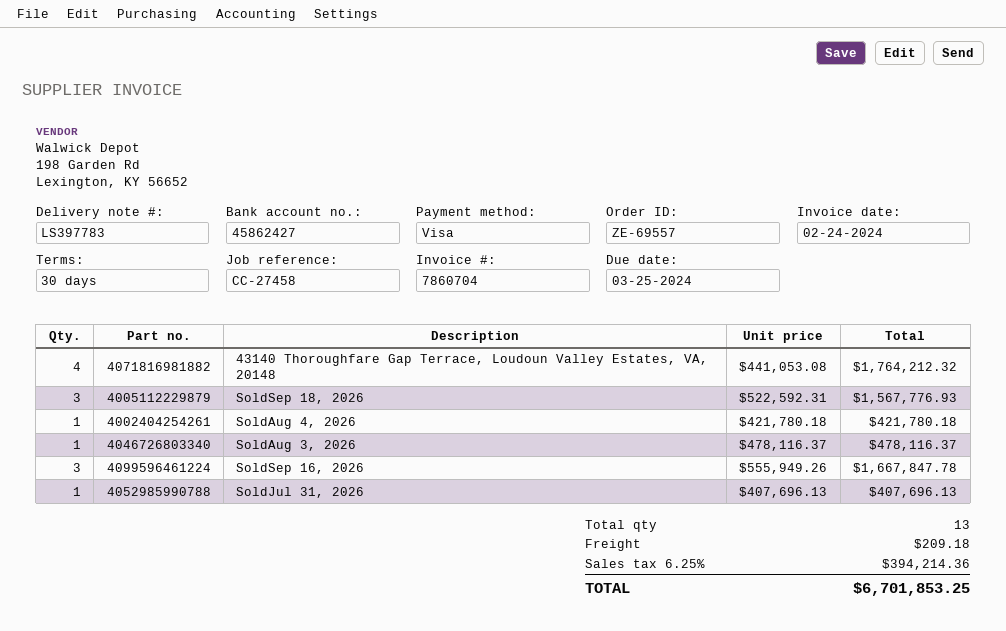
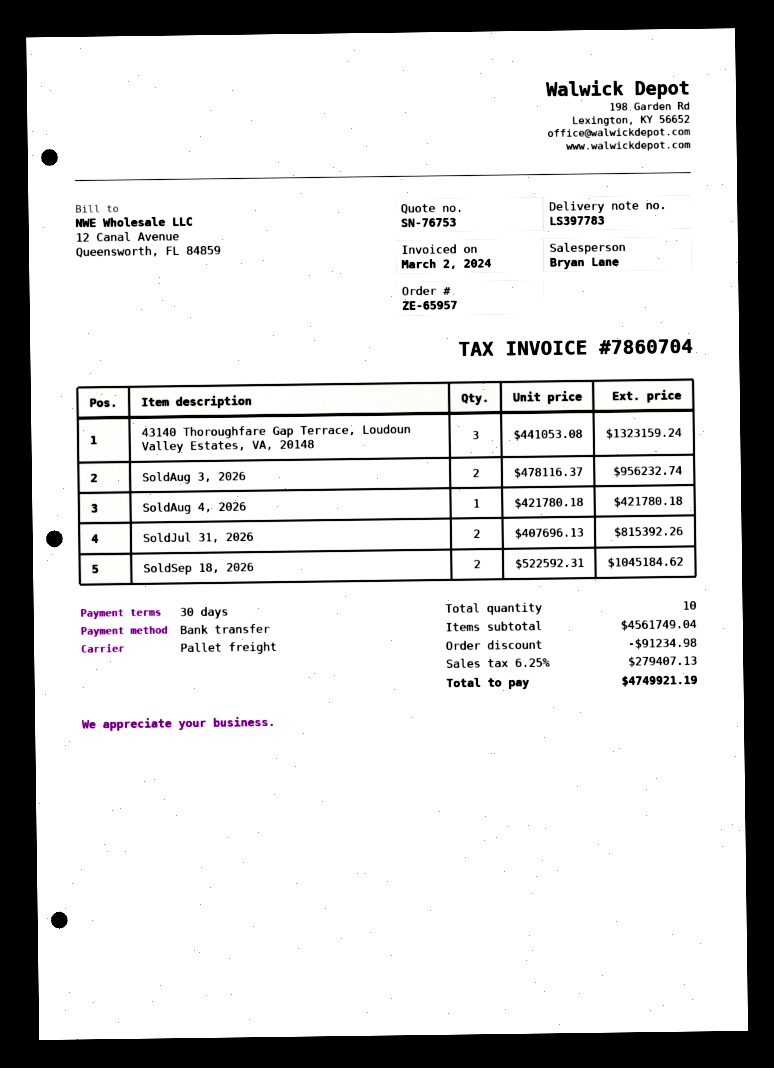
order number: ZE-69557 -> ZE-65957
invoice date: 2024-02-24 -> 2024-03-02
payment method: Visa -> bank transfer
43140 Thoroughfare Gap Terrace, Loudoun Valley Estates, VA, 20148: 4 x 441053.08 = 1764212.32 -> 3 x 441053.08 = 1323159.24
SoldSep 18, 2026: 3 x 522592.31 = 1567776.93 -> 2 x 522592.31 = 1045184.62
SoldAug 3, 2026: 1 x 478116.37 = 478116.37 -> 2 x 478116.37 = 956232.74
SoldSep 16, 2026: 3 x 555949.26 = 1667847.78 -> none
SoldJul 31, 2026: 1 x 407696.13 = 407696.13 -> 2 x 407696.13 = 815392.26
total quantity: 13 -> 10
discount: none -> 91234.98
shipping: 209.18 -> none
tax: 6.25% = 394214.36 -> 6.25% = 279407.13
total: 6701853.25 -> 4749921.19

